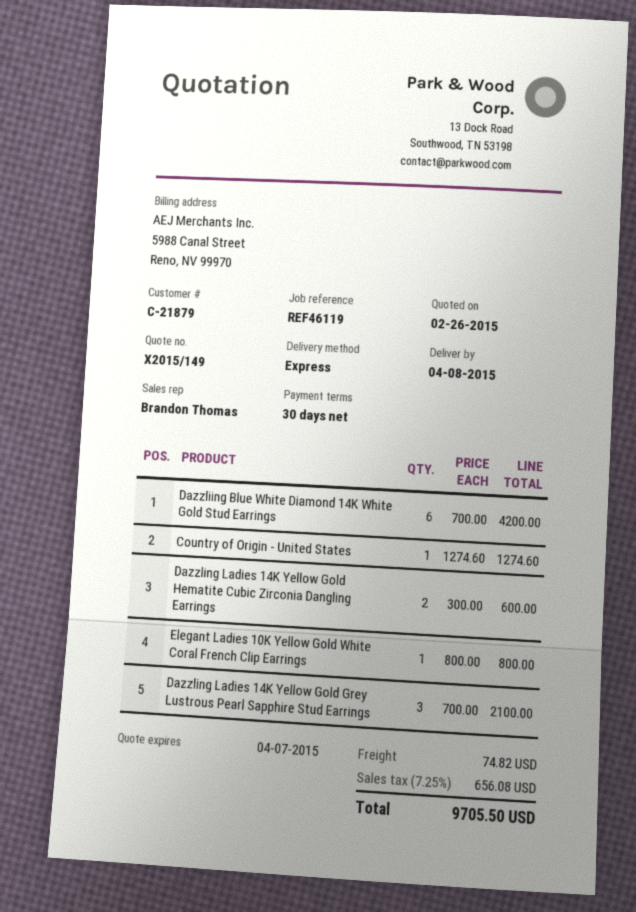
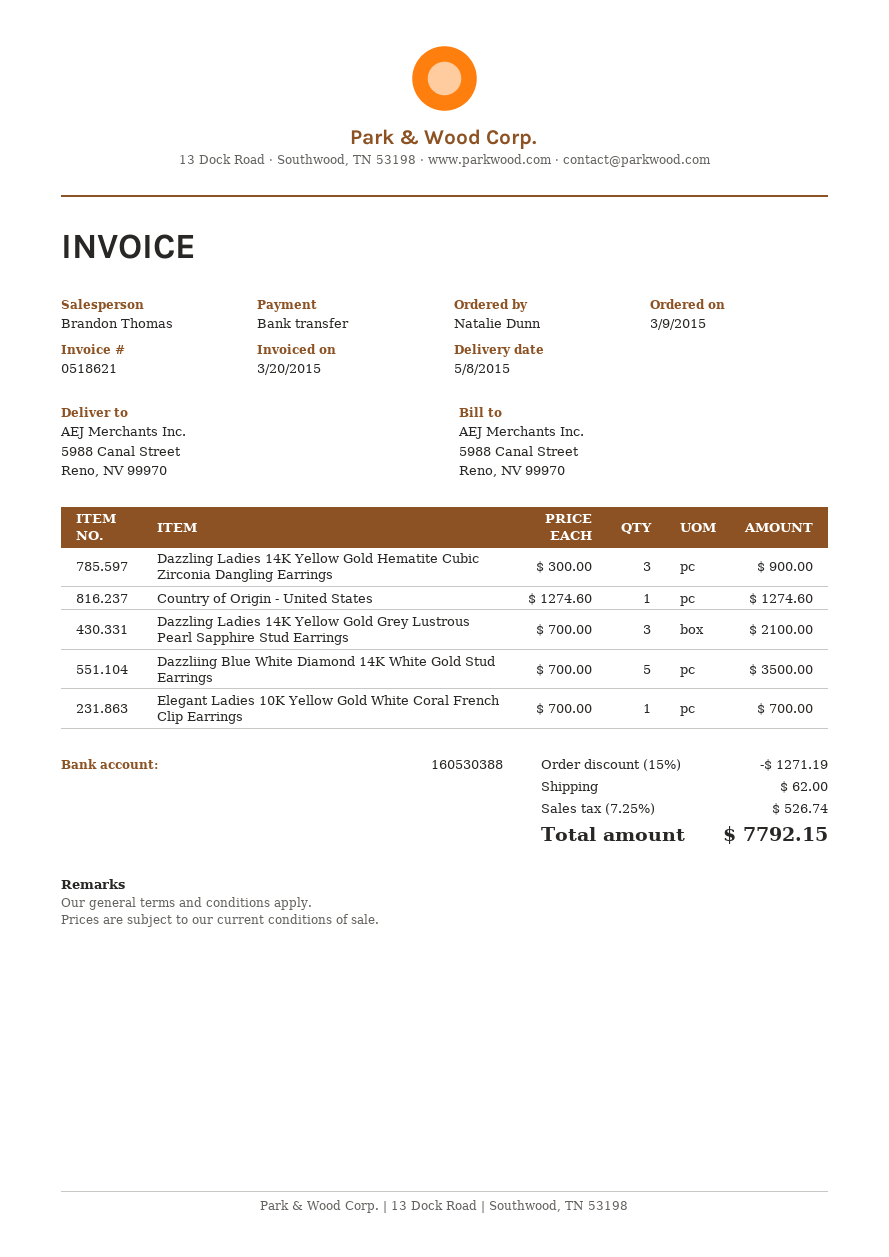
delivery date: 2015-04-08 -> 2015-05-08
Dazzliing Blue White Diamond 14K White Gold Stud Earrings: 6 x 700.00 = 4200.00 -> 5 x 700.00 = 3500.00
Dazzling Ladies 14K Yellow Gold Hematite Cubic Zirconia Dangling Earrings: 2 x 300.00 = 600.00 -> 3 x 300.00 = 900.00
Elegant Ladies 10K Yellow Gold White Coral French Clip Earrings: 1 x 800.00 = 800.00 -> 1 x 700.00 = 700.00
discount: none -> 15% = 1271.19
shipping: 74.82 -> 62.00
tax: 7.25% = 656.08 -> 7.25% = 526.74
total: 9705.50 -> 7792.15

